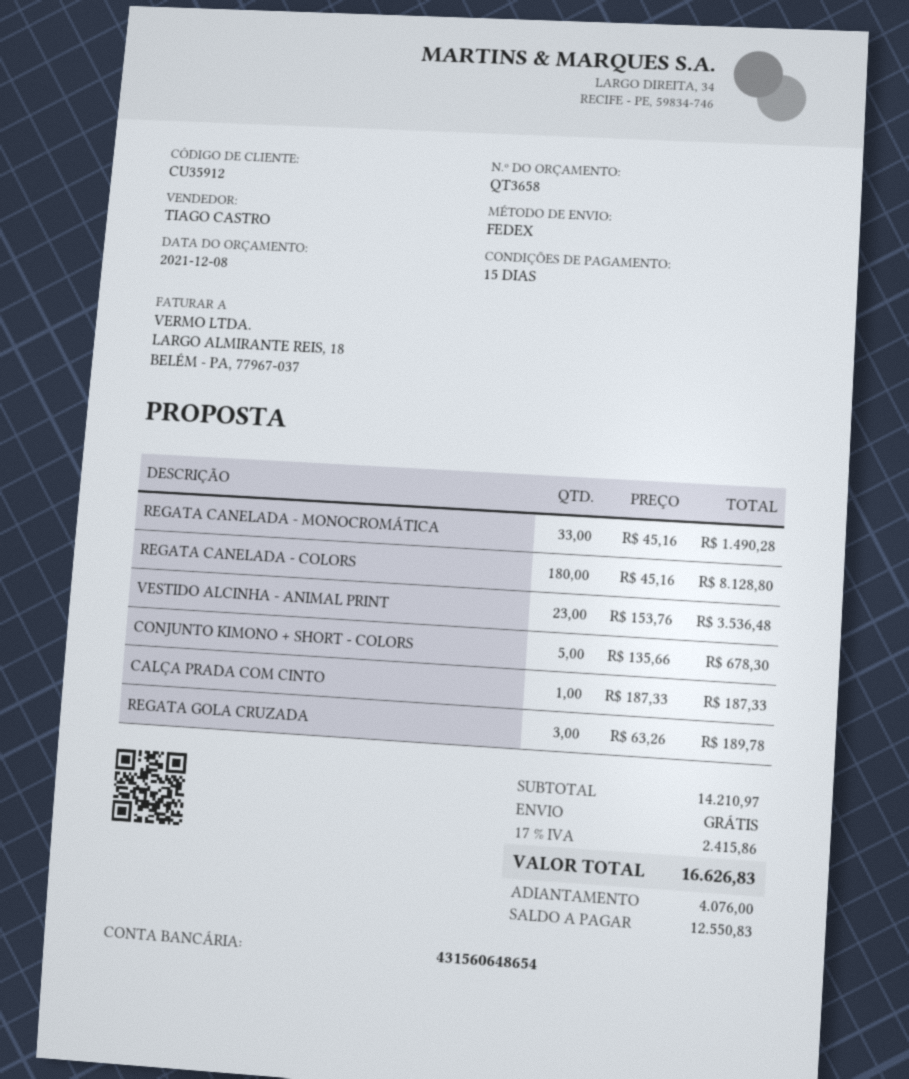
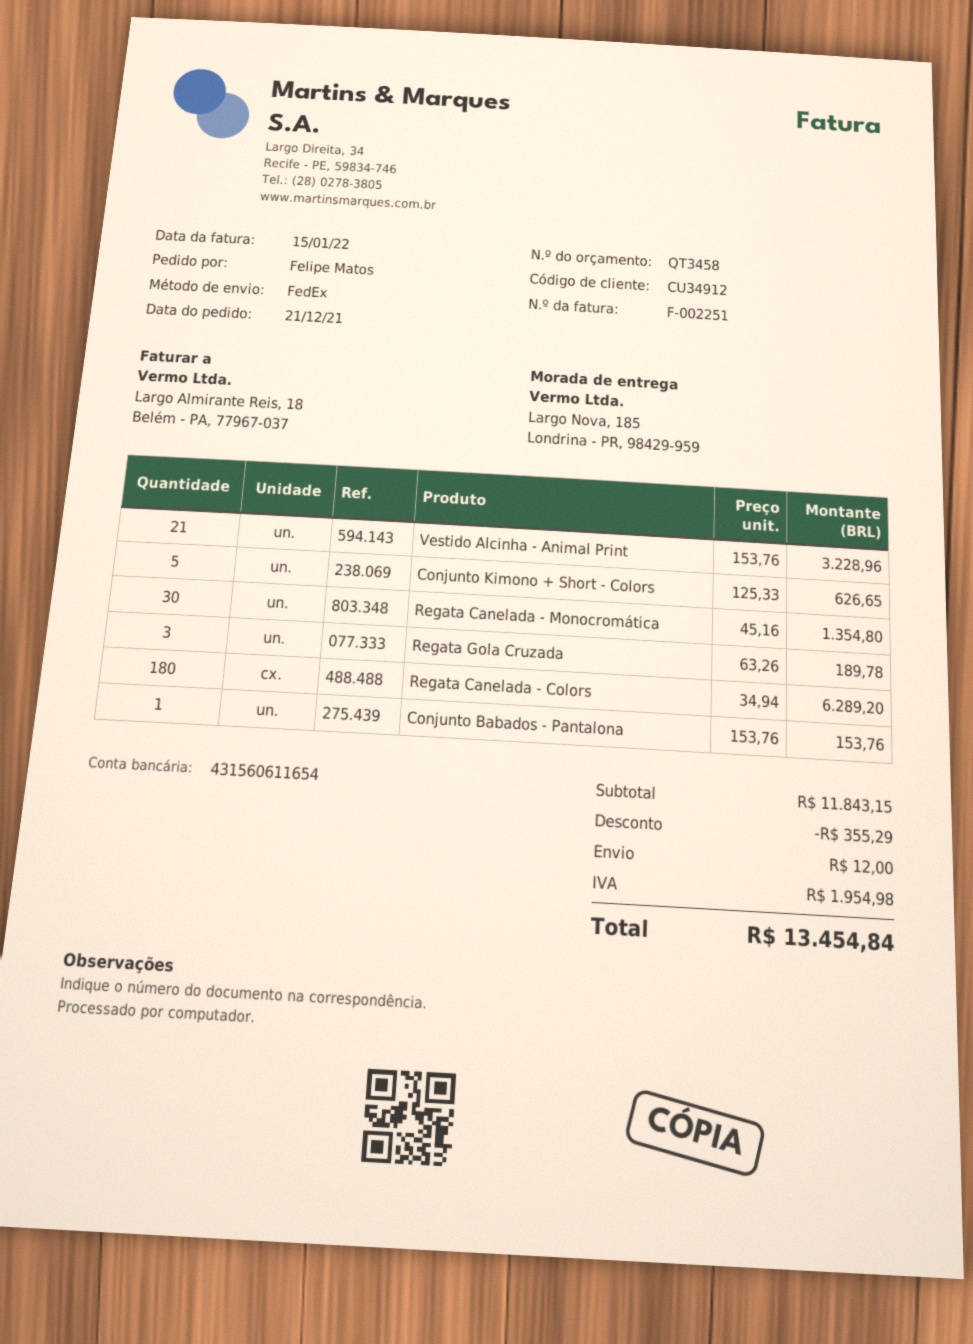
quote number: QT3658 -> QT3458
customer number: CU35912 -> CU34912
bank account: 431560648654 -> 431560611654
REGATA CANELADA - MONOCROMÁTICA: 33 x 45.16 = 1490.28 -> 30 x 45.16 = 1354.80
REGATA CANELADA - COLORS: 180 x 45.16 = 8128.80 -> 180 x 34.94 = 6289.20
VESTIDO ALCINHA - ANIMAL PRINT: 23 x 153.76 = 3536.48 -> 21 x 153.76 = 3228.96
CONJUNTO KIMONO + SHORT - COLORS: 5 x 135.66 = 678.30 -> 5 x 125.33 = 626.65
CALÇA PRADA COM CINTO: 1 x 187.33 = 187.33 -> none
Conjunto Babados - Pantalona: none -> 1 x 153.76 = 153.76
subtotal: 14210.97 -> 11843.15
discount: none -> 355.29
shipping: 0.00 -> 12.00
tax: 2415.86 -> 1954.98
total: 16626.83 -> 13454.84

